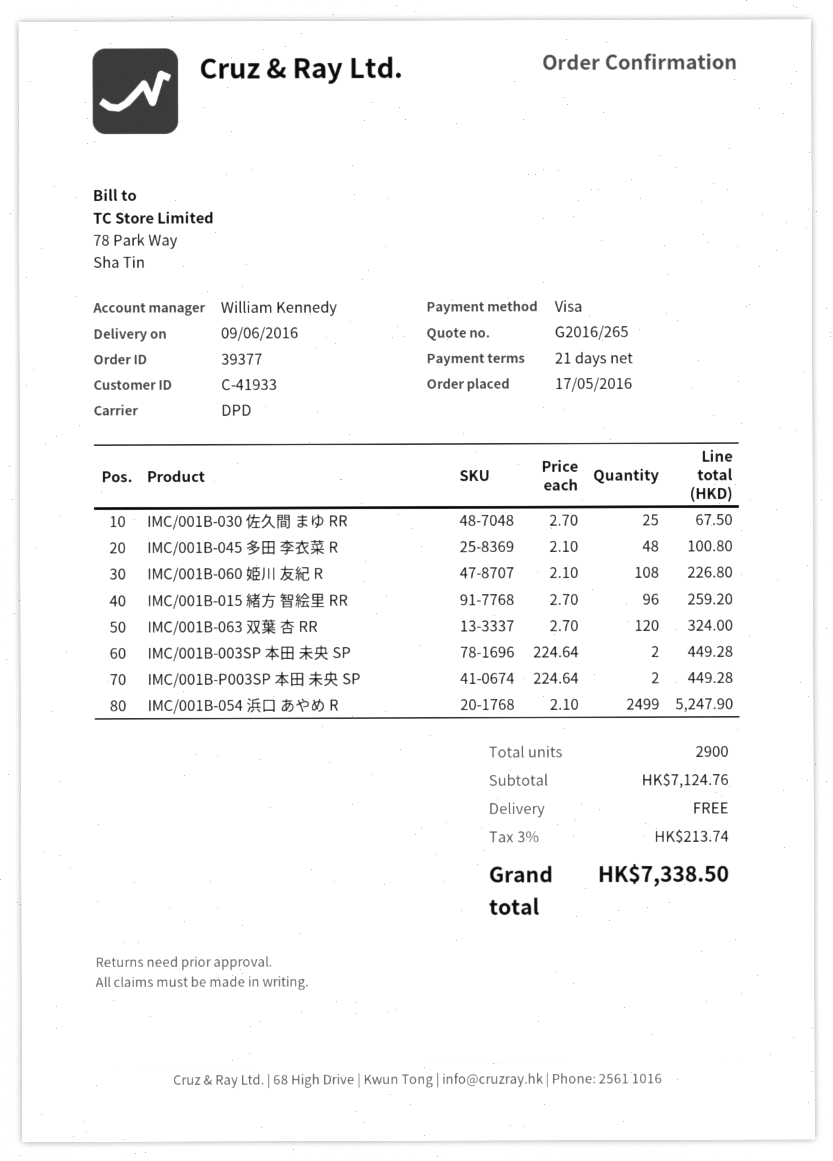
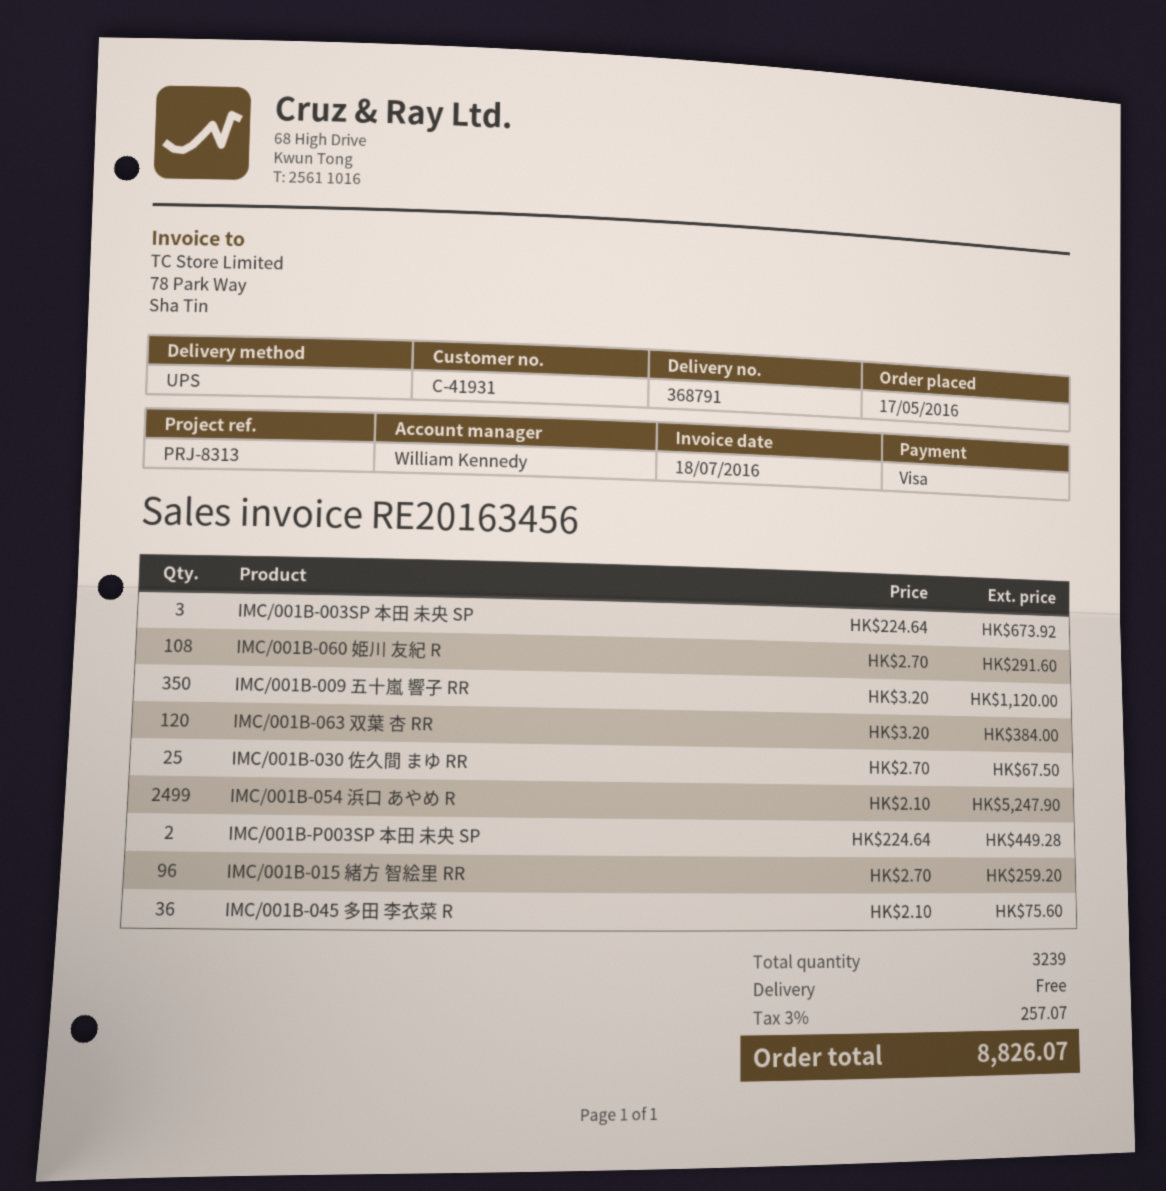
customer number: C-41933 -> C-41931
shipping method: DPD -> UPS
IMC/001B-045 多田 李衣菜 R: 48 x 2.10 = 100.80 -> 36 x 2.10 = 75.60
IMC/001B-060 姫川 友紀 R: 108 x 2.10 = 226.80 -> 108 x 2.70 = 291.60
IMC/001B-063 双葉 杏 RR: 120 x 2.70 = 324.00 -> 120 x 3.20 = 384.00
IMC/001B-003SP 本田 未央 SP: 2 x 224.64 = 449.28 -> 3 x 224.64 = 673.92
IMC/001B-009 五十嵐 響子 RR: none -> 350 x 3.20 = 1120.00
total quantity: 2900 -> 3239
tax: 3% = 213.74 -> 3% = 257.07
total: 7338.50 -> 8826.07

